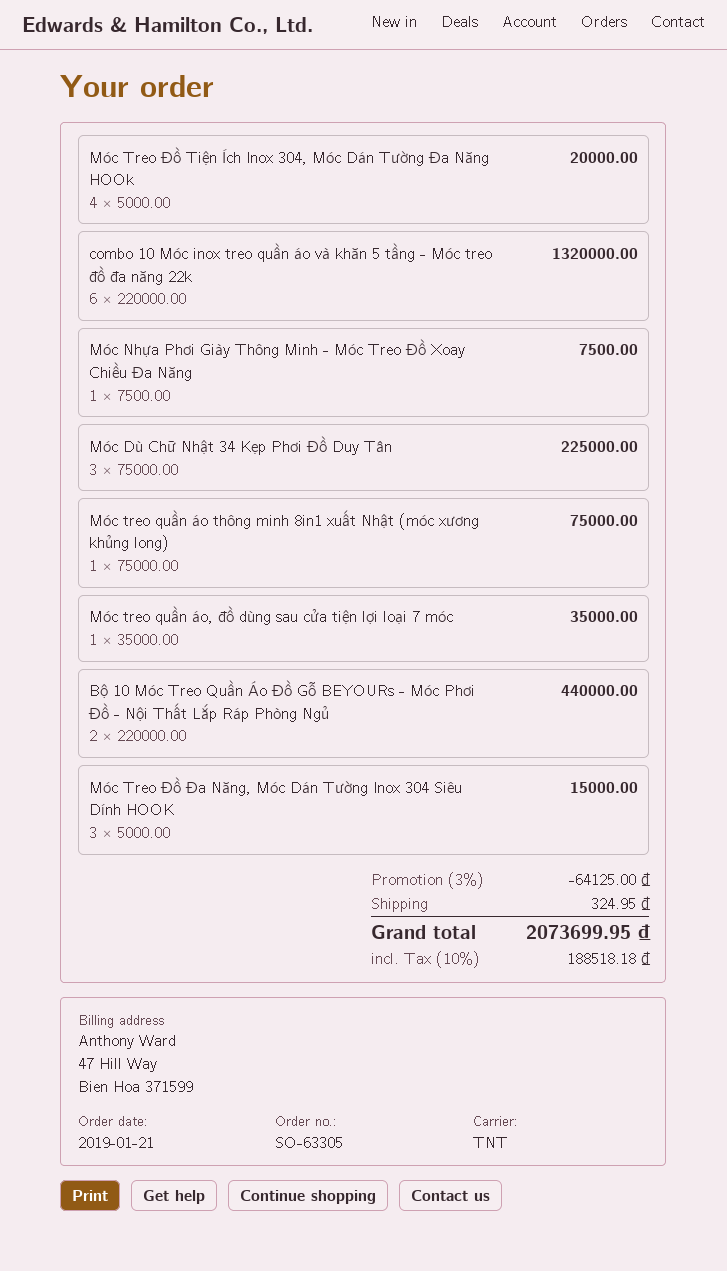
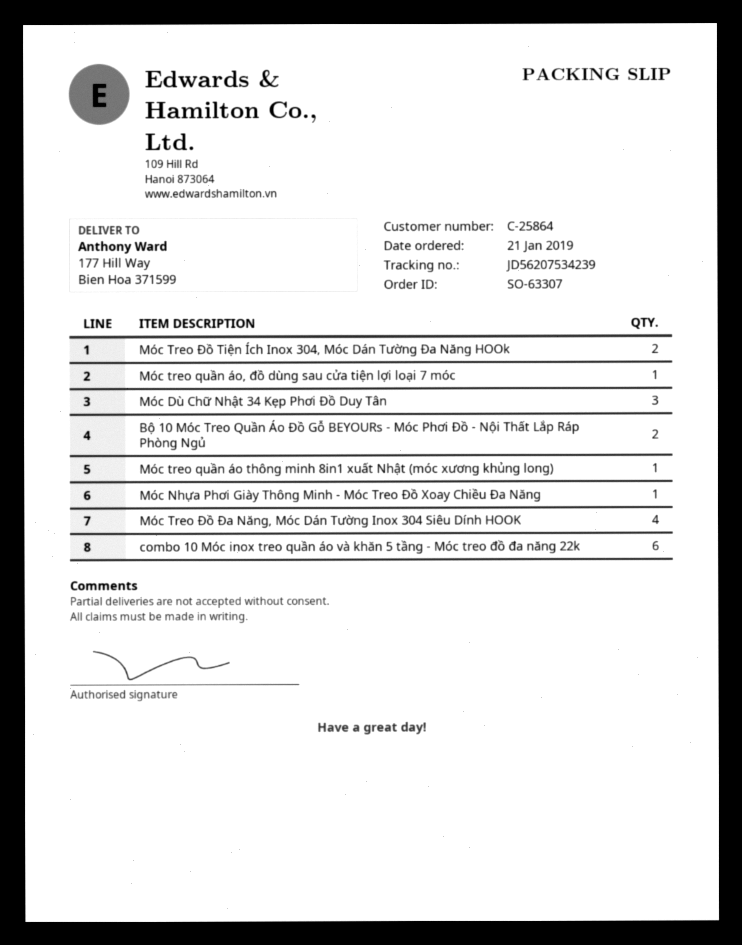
order number: SO-63305 -> SO-63307
Móc Treo Đồ Tiện Ích Inox 304, Móc Dán Tường Đa Năng HOOk: 4 -> 2
Móc Treo Đồ Đa Năng, Móc Dán Tường Inox 304 Siêu Dính HOOK: 3 -> 4

